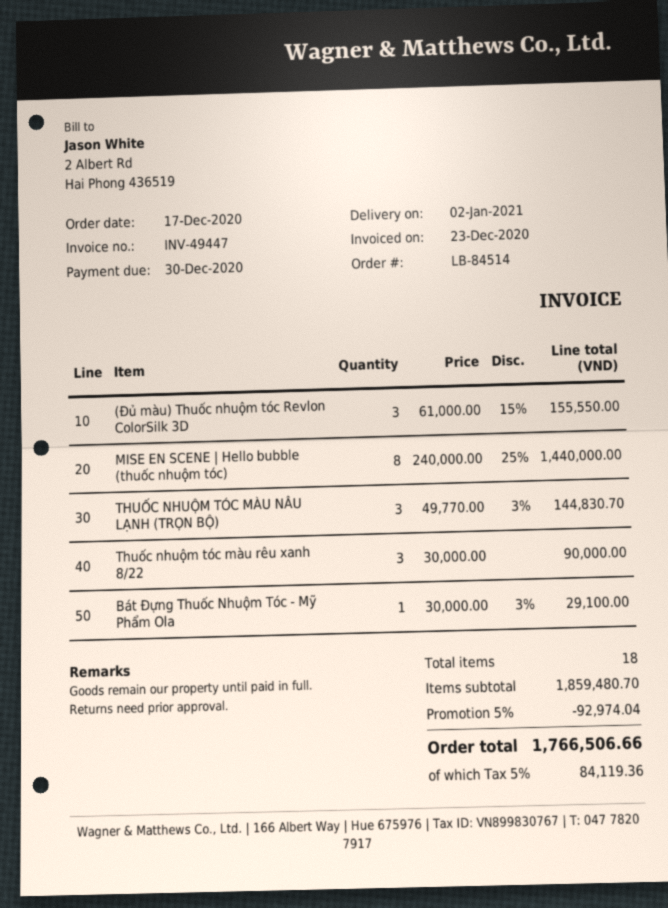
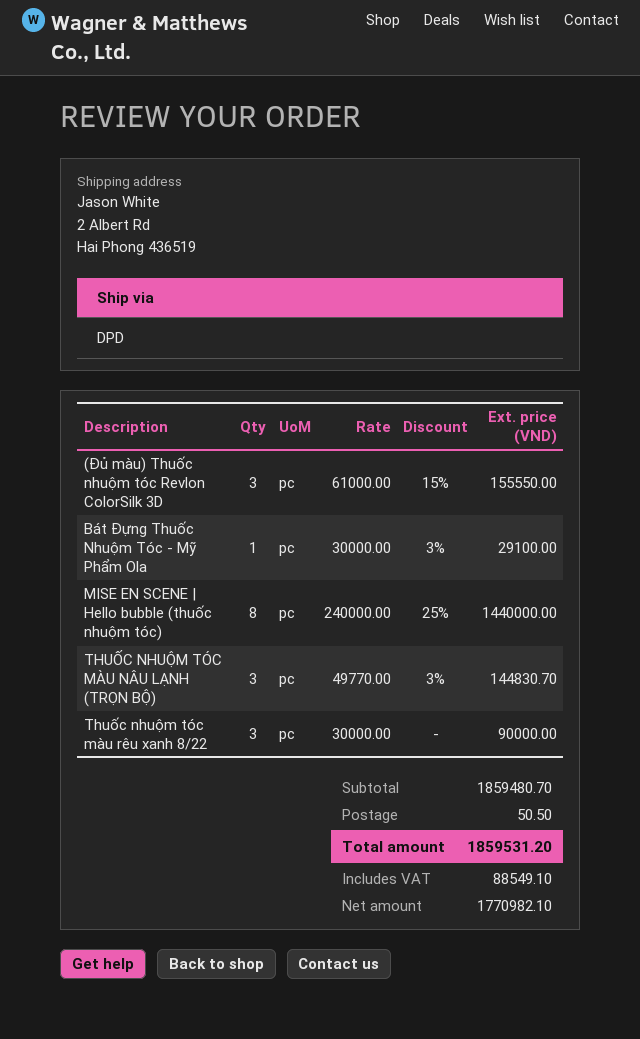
discount: 5% = 92974.04 -> none
shipping: none -> 50.50
tax: 84119.36 -> 88549.10
total: 1766506.66 -> 1859531.20

